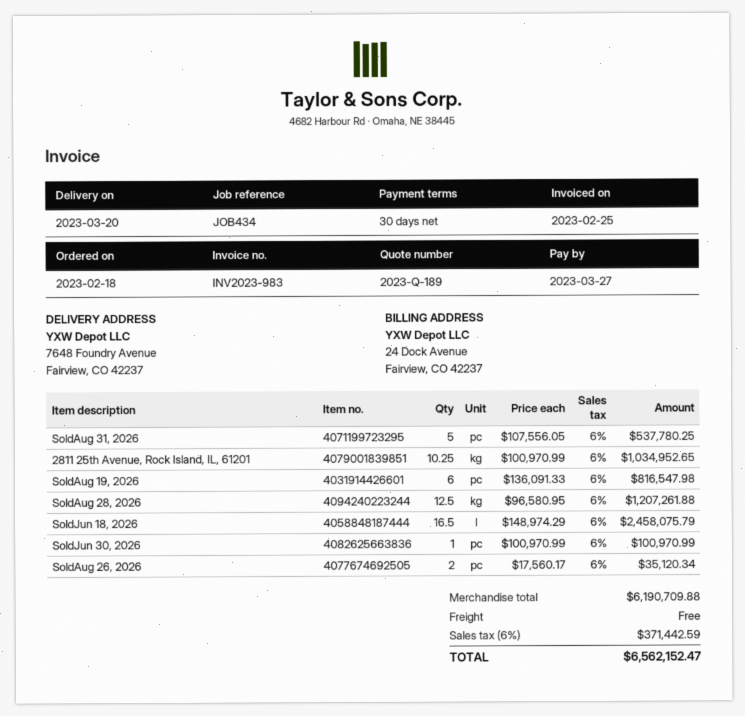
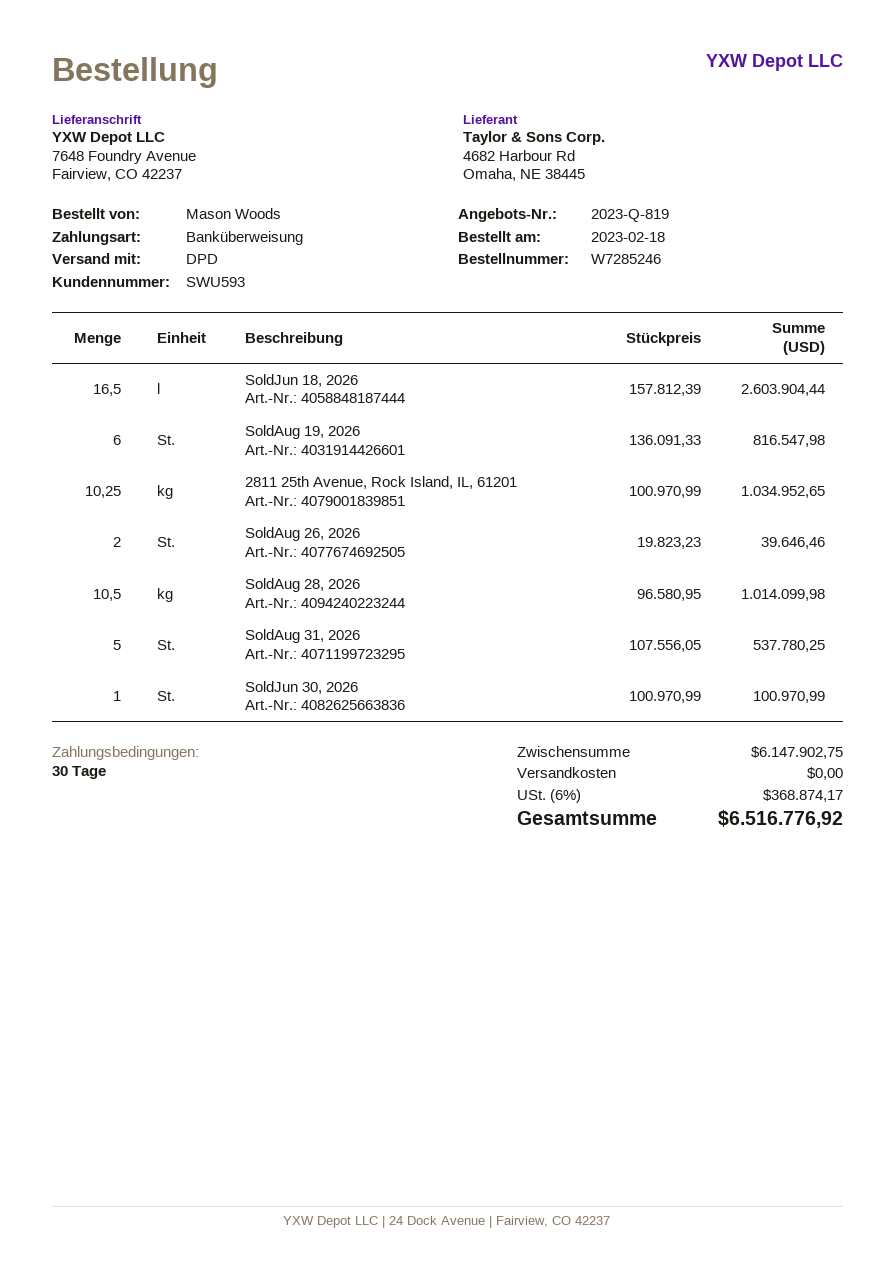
quote number: 2023-Q-189 -> 2023-Q-819
SoldAug 28, 2026: 12.5 x 96580.95 = 1207261.88 -> 10.5 x 96580.95 = 1014099.98
SoldJun 18, 2026: 16.5 x 148974.29 = 2458075.79 -> 16.5 x 157812.39 = 2603904.44
SoldAug 26, 2026: 2 x 17560.17 = 35120.34 -> 2 x 19823.23 = 39646.46
subtotal: 6190709.88 -> 6147902.75
tax: 6% = 371442.59 -> 6% = 368874.17
total: 6562152.47 -> 6516776.92

